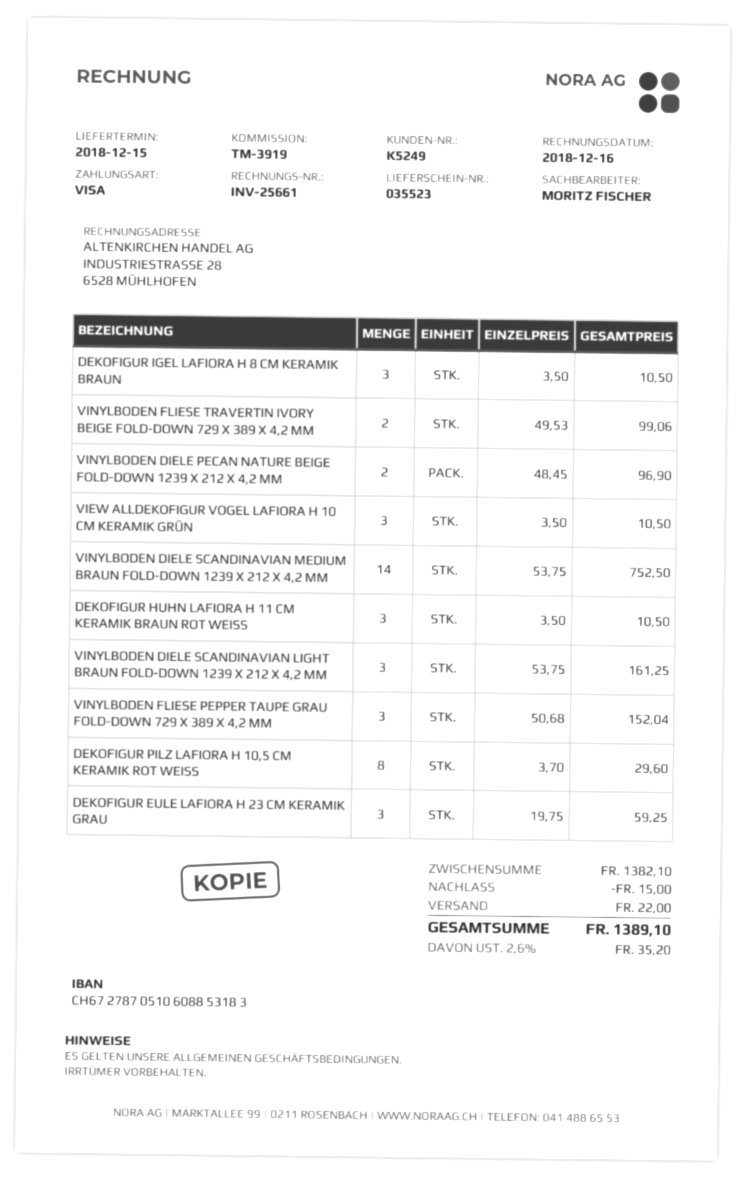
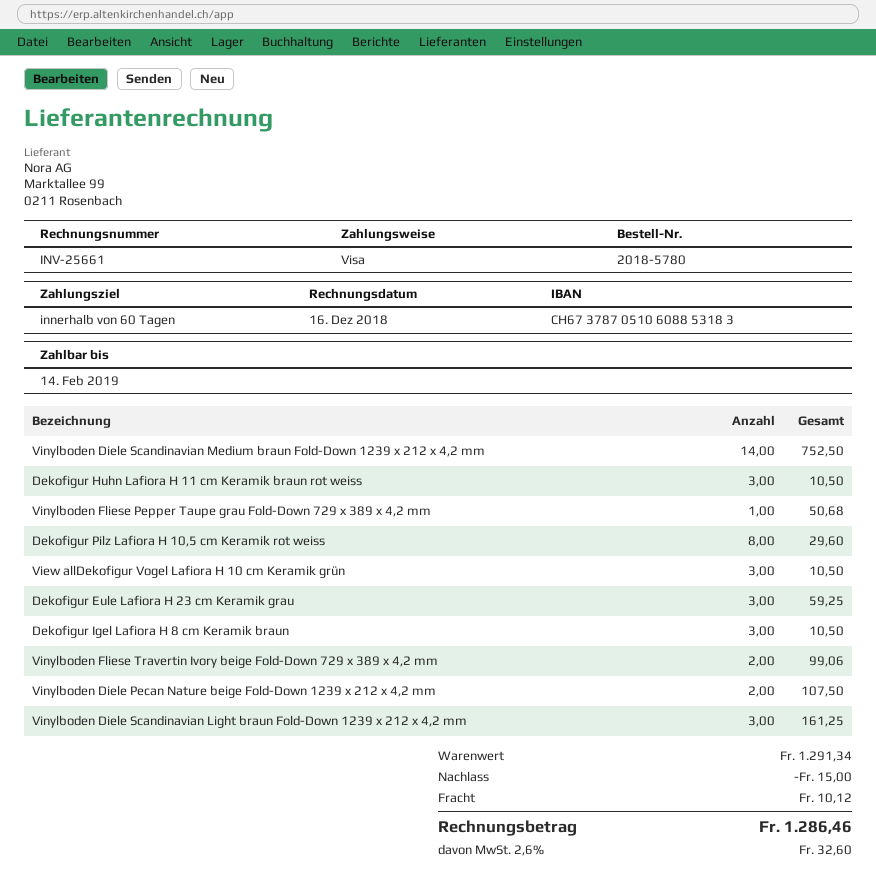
bank account: CH6727870510608853183 -> CH6737870510608853183
VINYLBODEN DIELE PECAN NATURE BEIGE FOLD-DOWN 1239 X 212 X 4,2 MM: 2 for 96.90 -> 2 for 107.50
VINYLBODEN FLIESE PEPPER TAUPE GRAU FOLD-DOWN 729 X 389 X 4,2 MM: 3 for 152.04 -> 1 for 50.68
subtotal: 1382.10 -> 1291.34
shipping: 22.00 -> 10.12
tax: 2.6% = 35.20 -> 2.6% = 32.60
total: 1389.10 -> 1286.46

